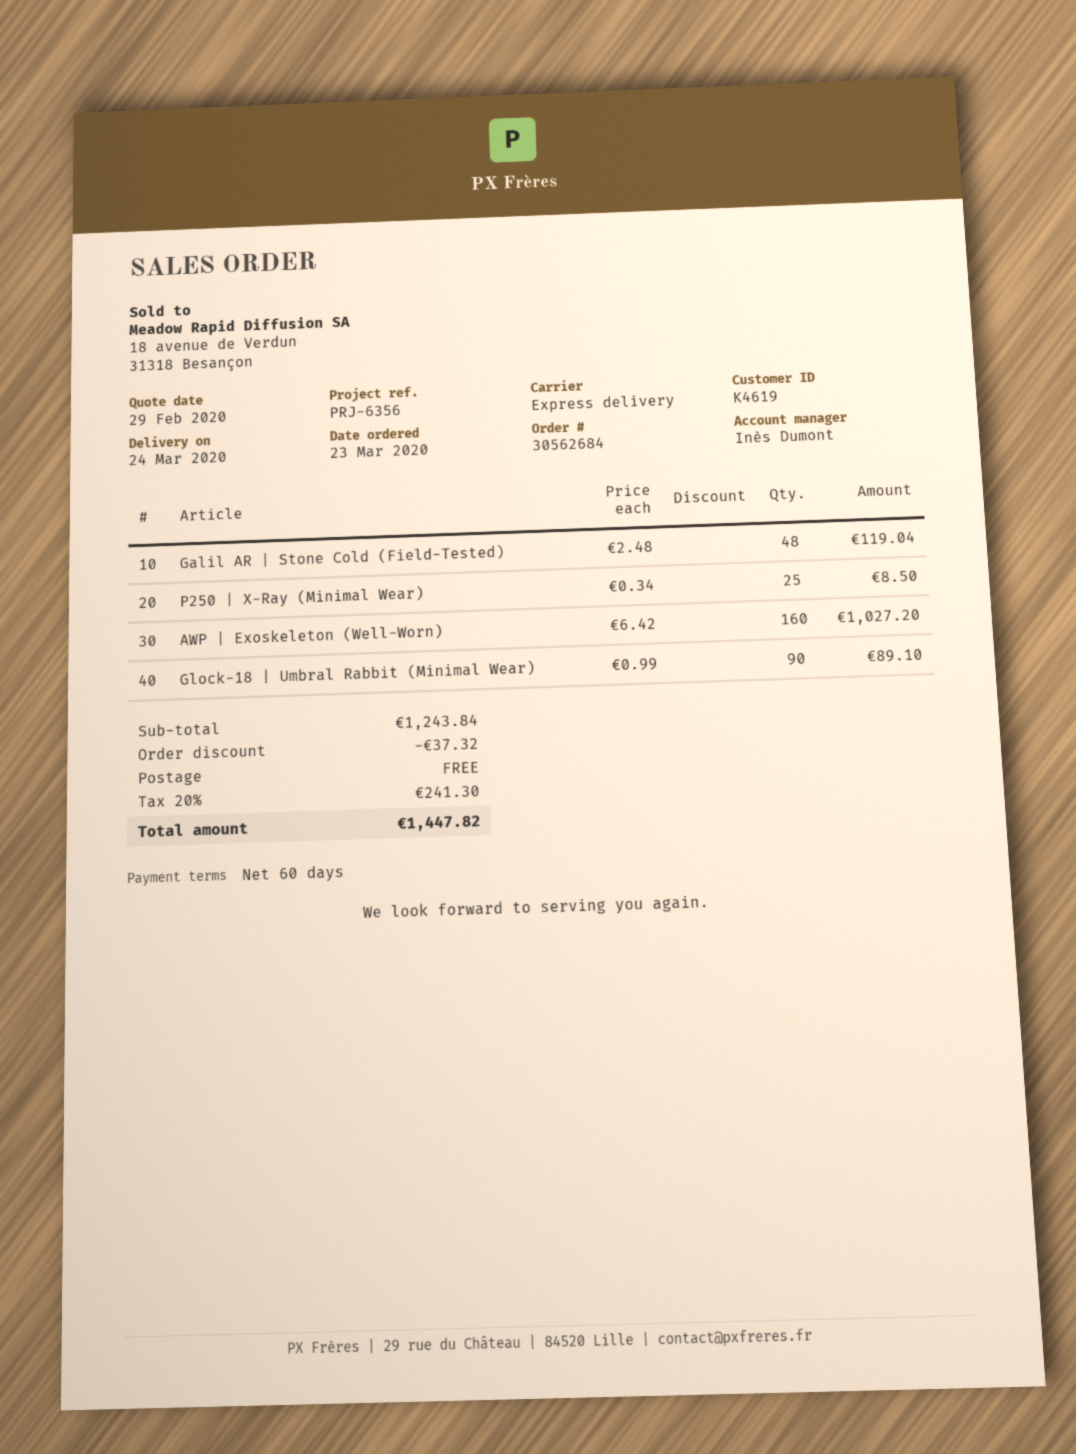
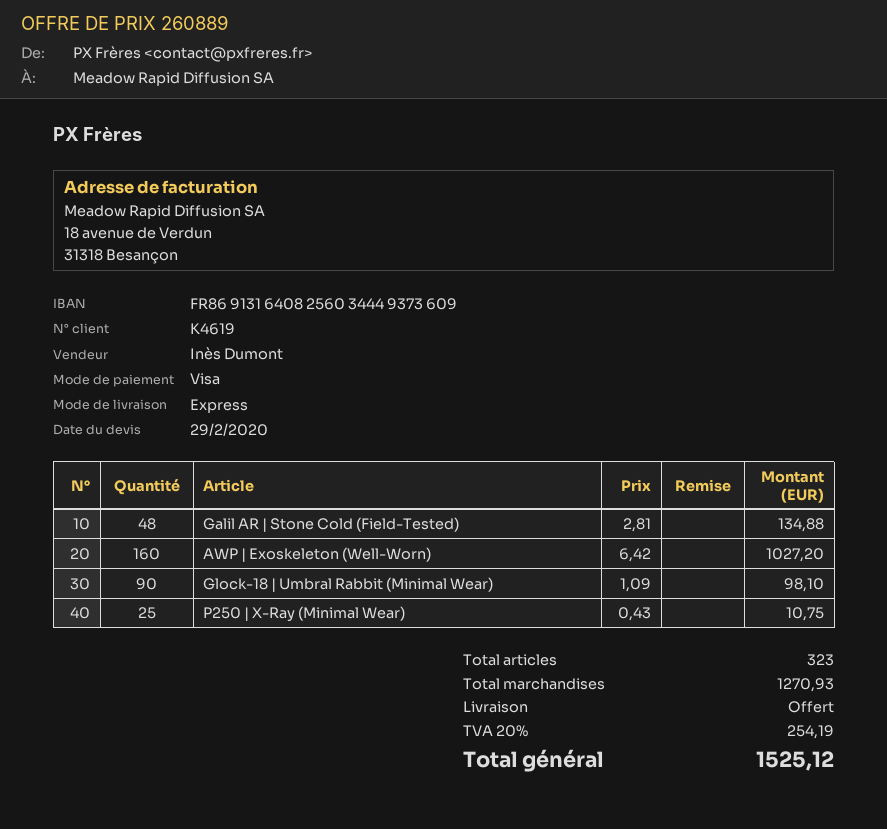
Galil AR | Stone Cold (Field-Tested): 48 x 2.48 = 119.04 -> 48 x 2.81 = 134.88
P250 | X-Ray (Minimal Wear): 25 x 0.34 = 8.50 -> 25 x 0.43 = 10.75
Glock-18 | Umbral Rabbit (Minimal Wear): 90 x 0.99 = 89.10 -> 90 x 1.09 = 98.10
subtotal: 1243.84 -> 1270.93
discount: 37.32 -> none
tax: 20% = 241.30 -> 20% = 254.19
total: 1447.82 -> 1525.12

